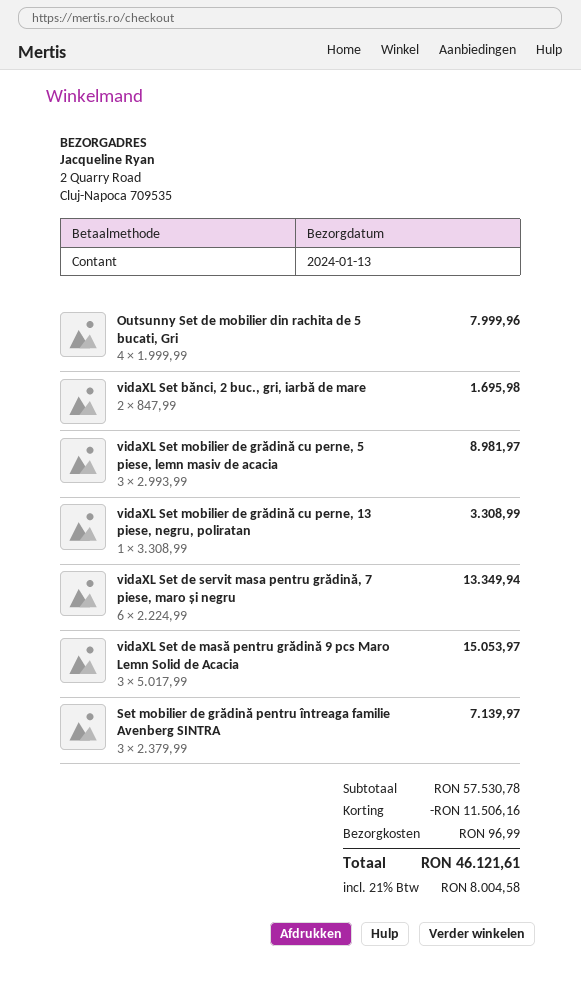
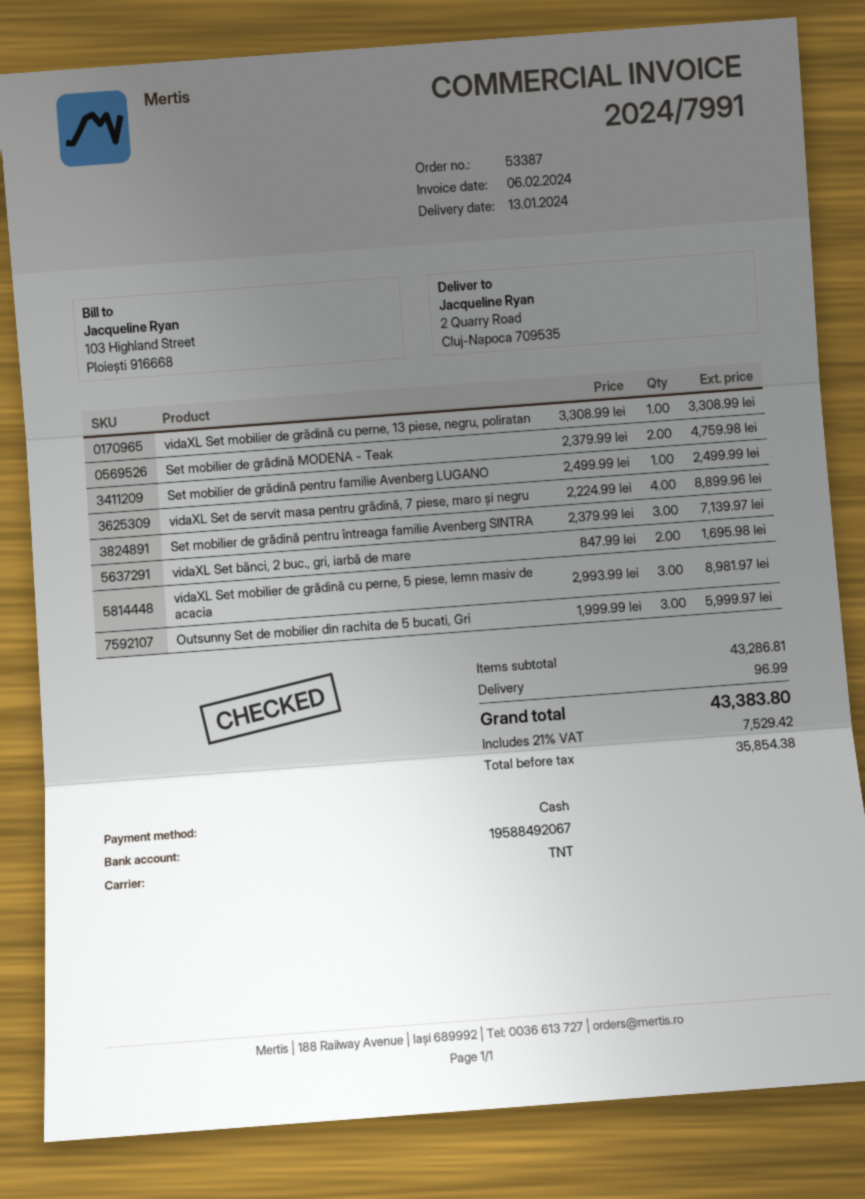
Outsunny Set de mobilier din rachita de 5 bucati, Gri: 4 x 1999.99 = 7999.96 -> 3 x 1999.99 = 5999.97
vidaXL Set de servit masa pentru grădină, 7 piese, maro și negru: 6 x 2224.99 = 13349.94 -> 4 x 2224.99 = 8899.96
vidaXL Set de masă pentru grădină 9 pcs Maro Lemn Solid de Acacia: 3 x 5017.99 = 15053.97 -> none
Set mobilier de grădină MODENA - Teak: none -> 2 x 2379.99 = 4759.98
Set mobilier de grădină pentru familie Avenberg LUGANO: none -> 1 x 2499.99 = 2499.99
subtotal: 57530.78 -> 43286.81
discount: 11506.16 -> none
tax: 21% = 8004.58 -> 21% = 7529.42
total: 46121.61 -> 43383.80

